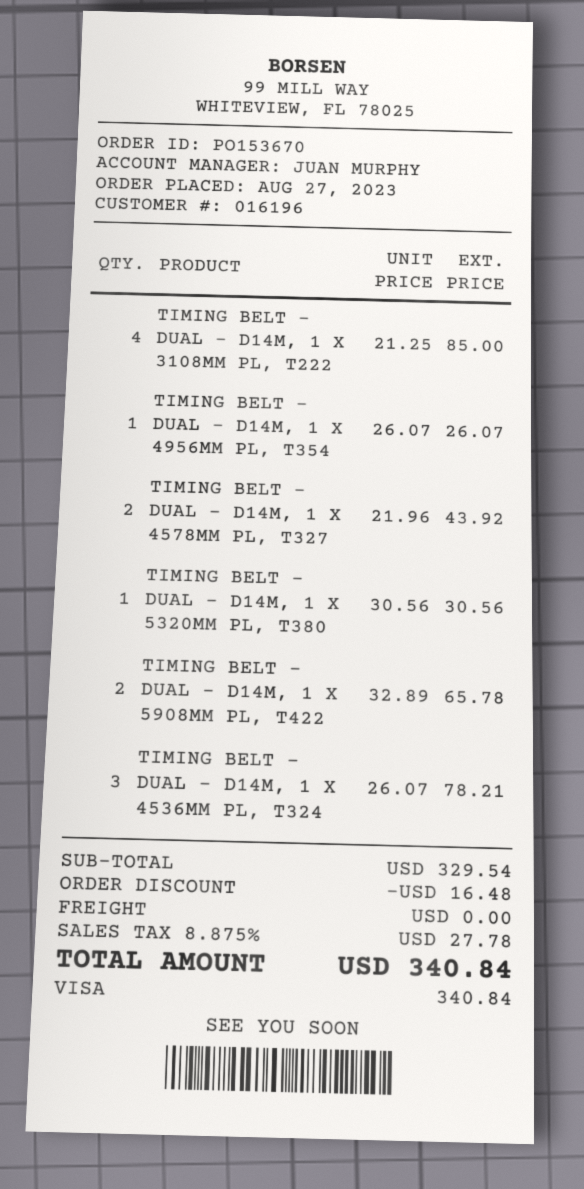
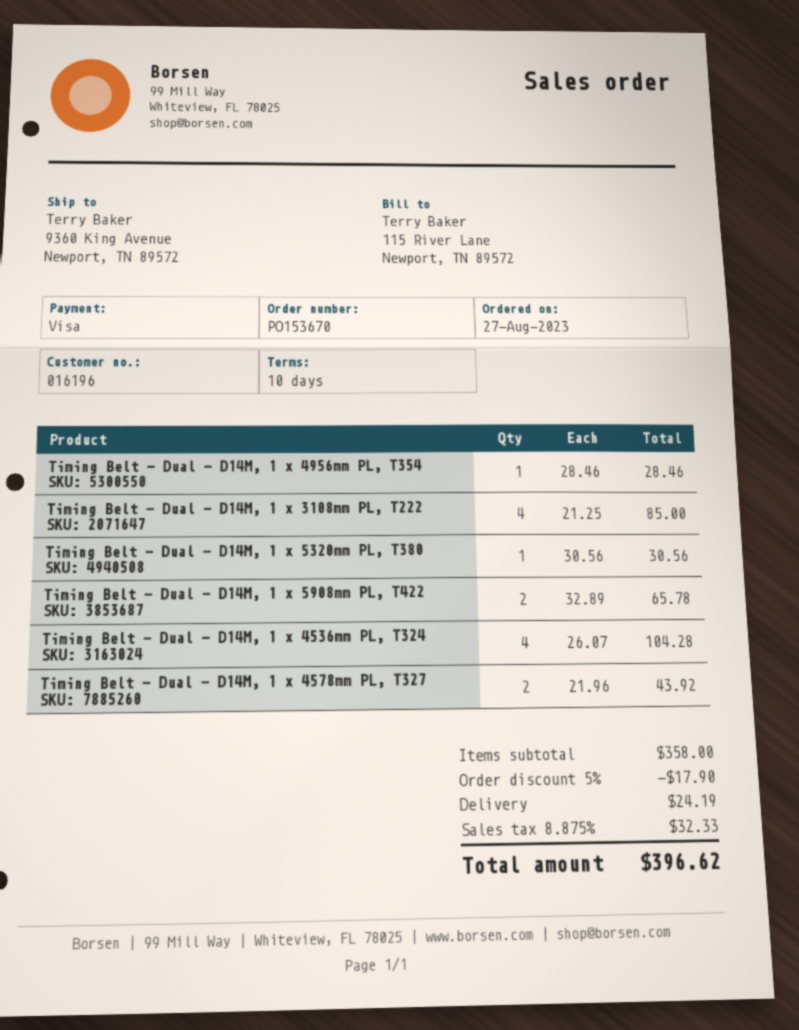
TIMING BELT - DUAL - D14M, 1 X 4956MM PL, T354: 1 x 26.07 = 26.07 -> 1 x 28.46 = 28.46
TIMING BELT - DUAL - D14M, 1 X 4536MM PL, T324: 3 x 26.07 = 78.21 -> 4 x 26.07 = 104.28
subtotal: 329.54 -> 358.00
discount: 16.48 -> 17.90
shipping: 0.00 -> 24.19
tax: 8.875% = 27.78 -> 8.875% = 32.33
total: 340.84 -> 396.62

